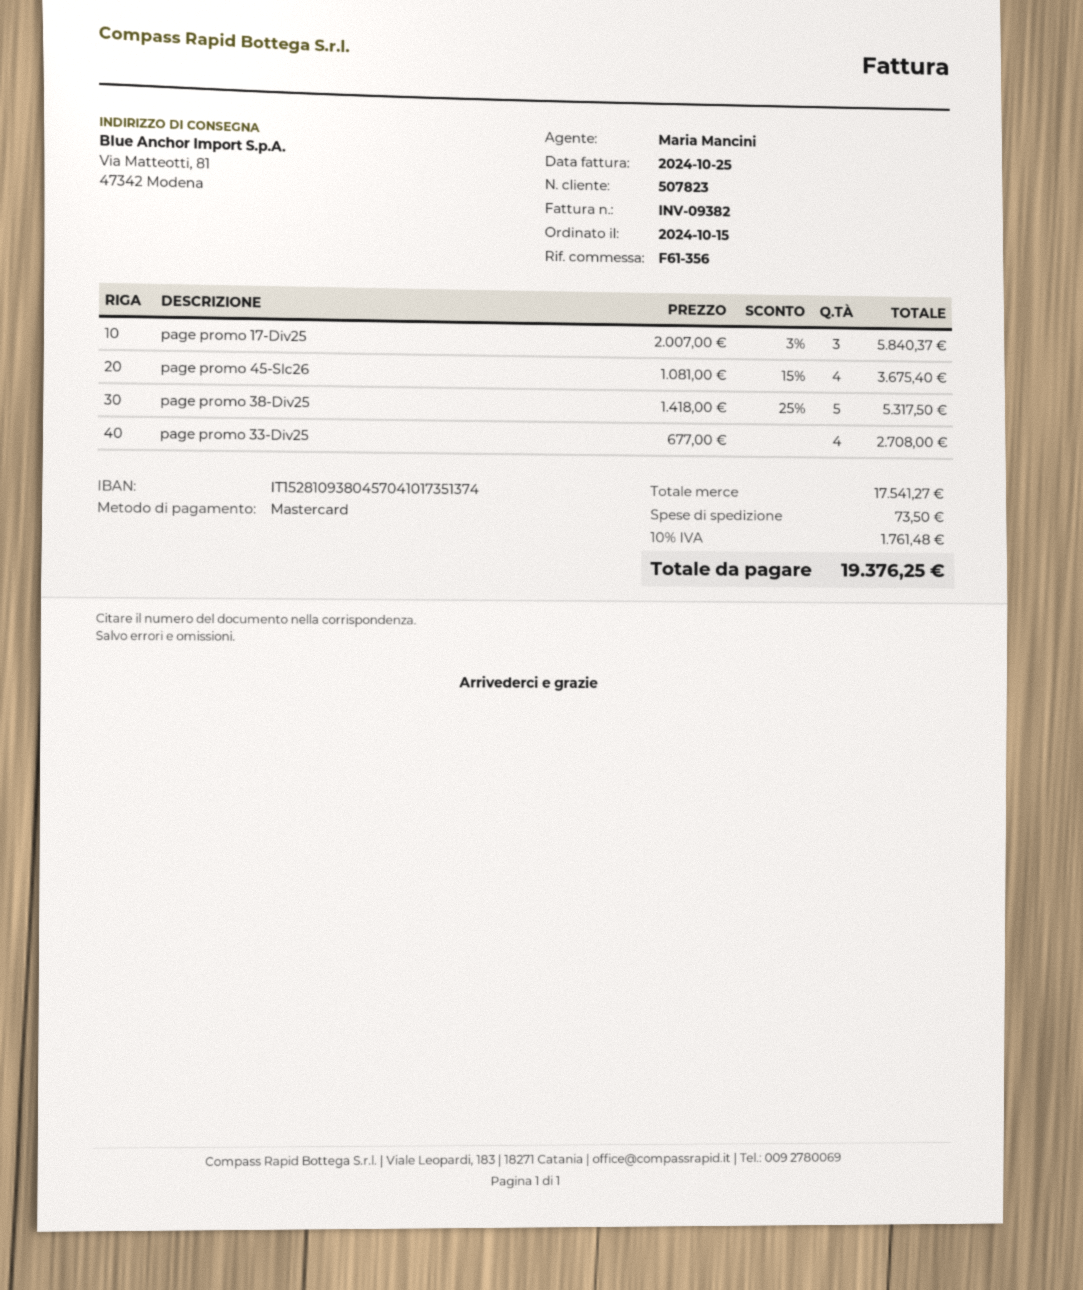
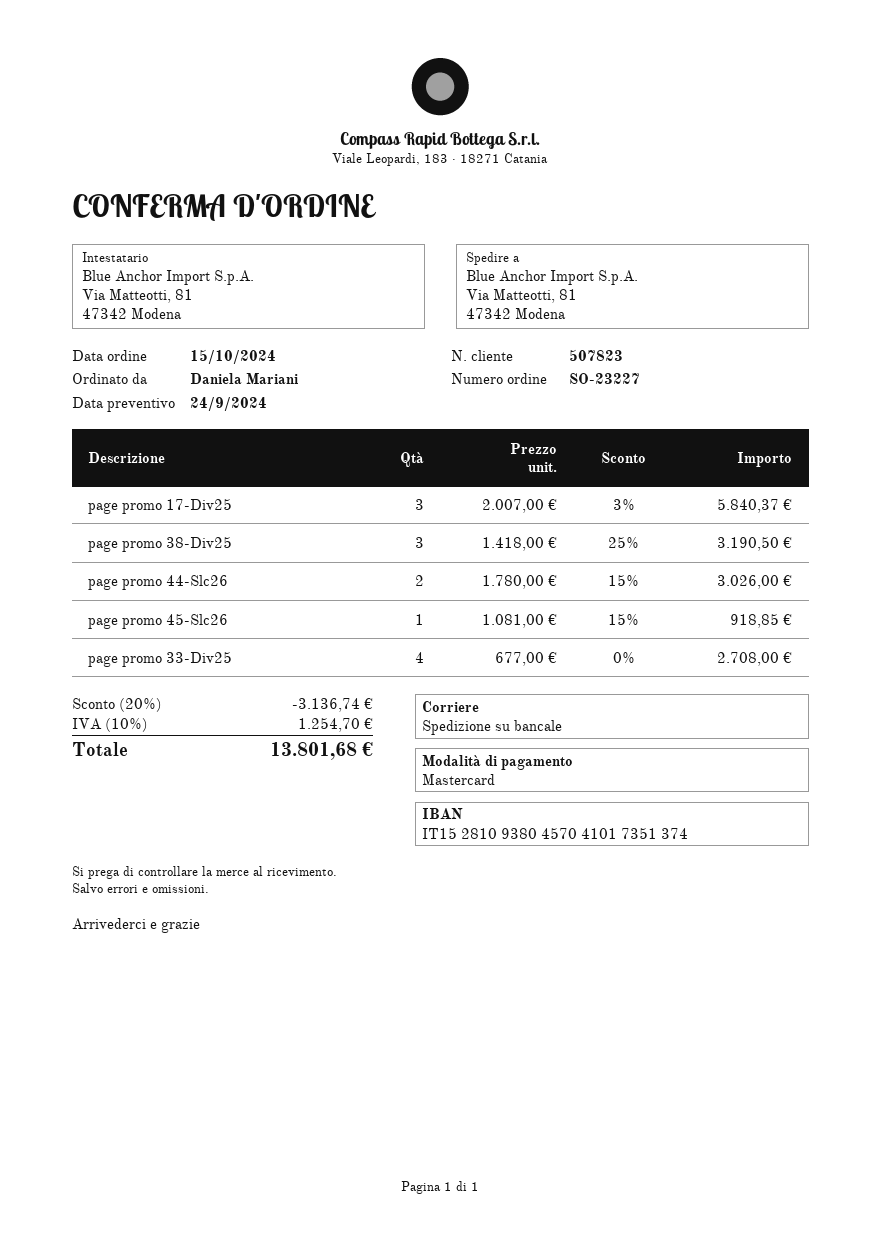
page promo 45-Slc26: 4 x 1081.00 - 15% = 3675.40 -> 1 x 1081.00 - 15% = 918.85
page promo 38-Div25: 5 x 1418.00 - 25% = 5317.50 -> 3 x 1418.00 - 25% = 3190.50
page promo 44-Slc26: none -> 2 x 1780.00 - 15% = 3026.00
discount: none -> 20% = 3136.74
shipping: 73.50 -> none
tax: 10% = 1761.48 -> 10% = 1254.70
total: 19376.25 -> 13801.68

